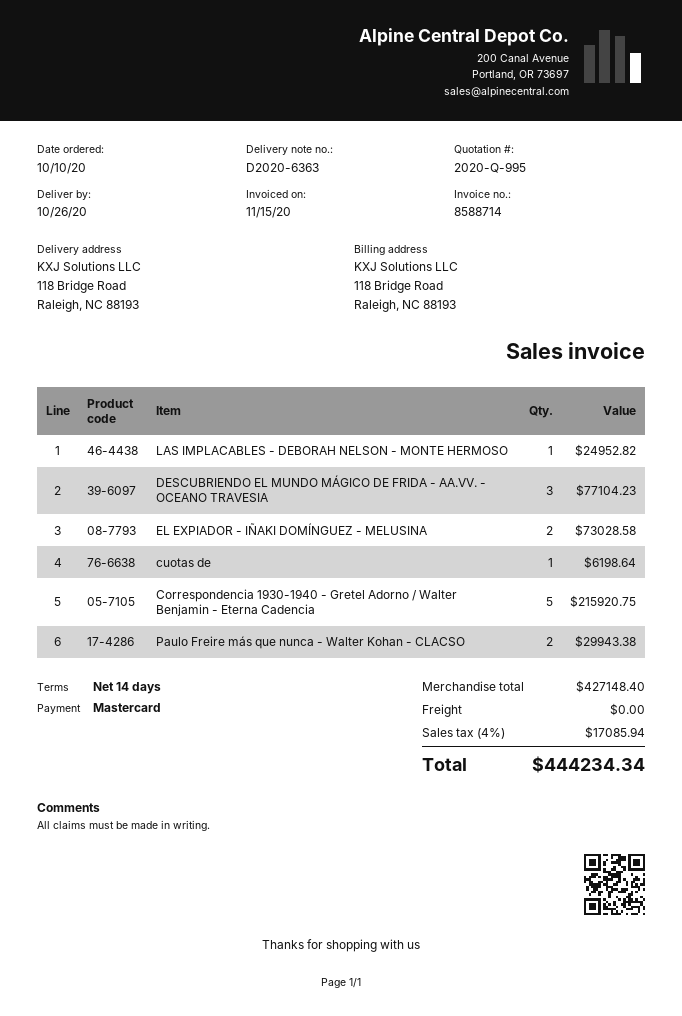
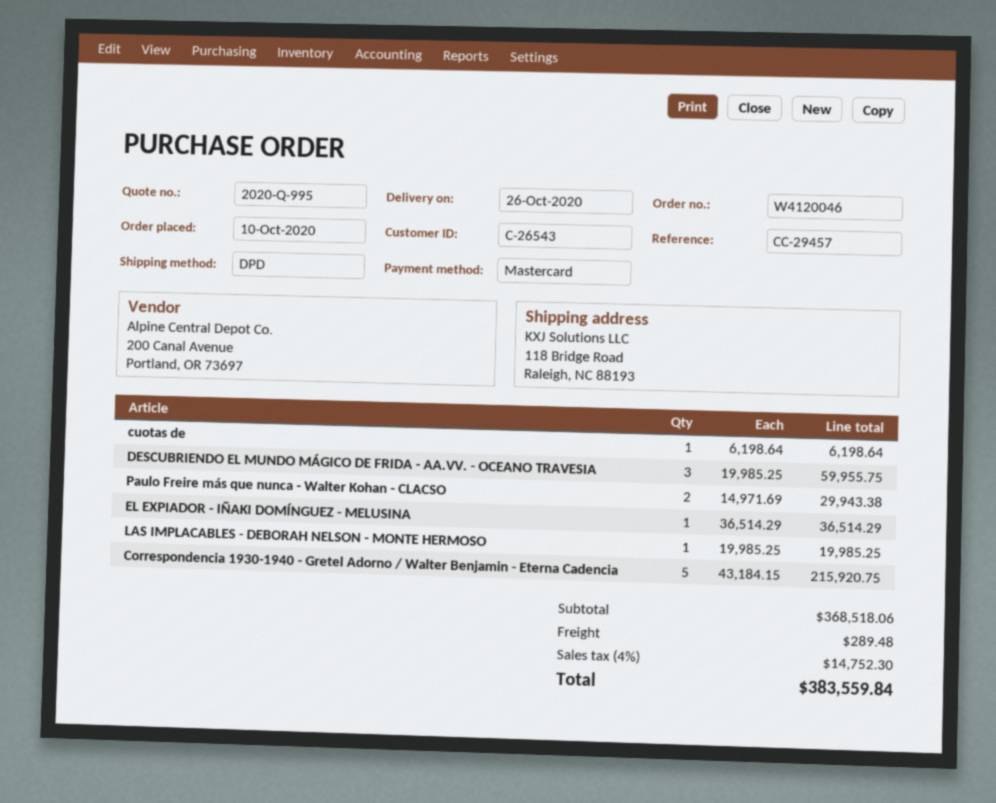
LAS IMPLACABLES - DEBORAH NELSON - MONTE HERMOSO: 1 for 24952.82 -> 1 for 19985.25
DESCUBRIENDO EL MUNDO MÁGICO DE FRIDA - AA.VV. - OCEANO TRAVESIA: 3 for 77104.23 -> 3 for 59955.75
EL EXPIADOR - IÑAKI DOMÍNGUEZ - MELUSINA: 2 for 73028.58 -> 1 for 36514.29
subtotal: 427148.40 -> 368518.06
shipping: 0.00 -> 289.48
tax: 4% = 17085.94 -> 4% = 14752.30
total: 444234.34 -> 383559.84

